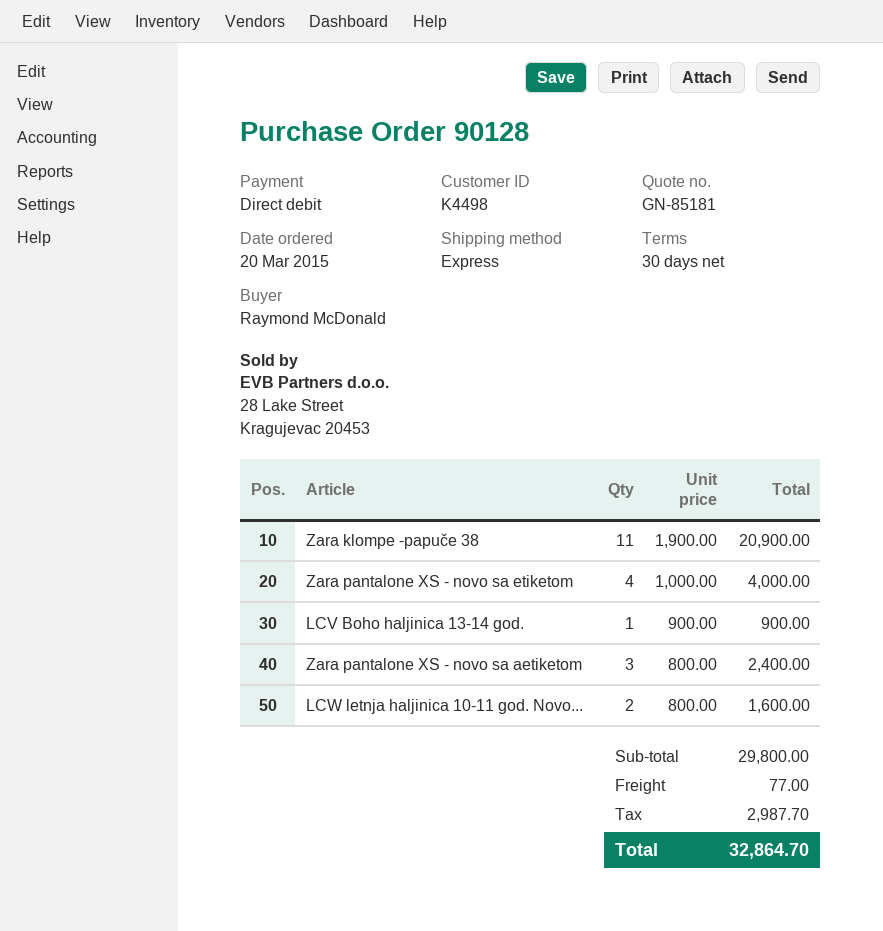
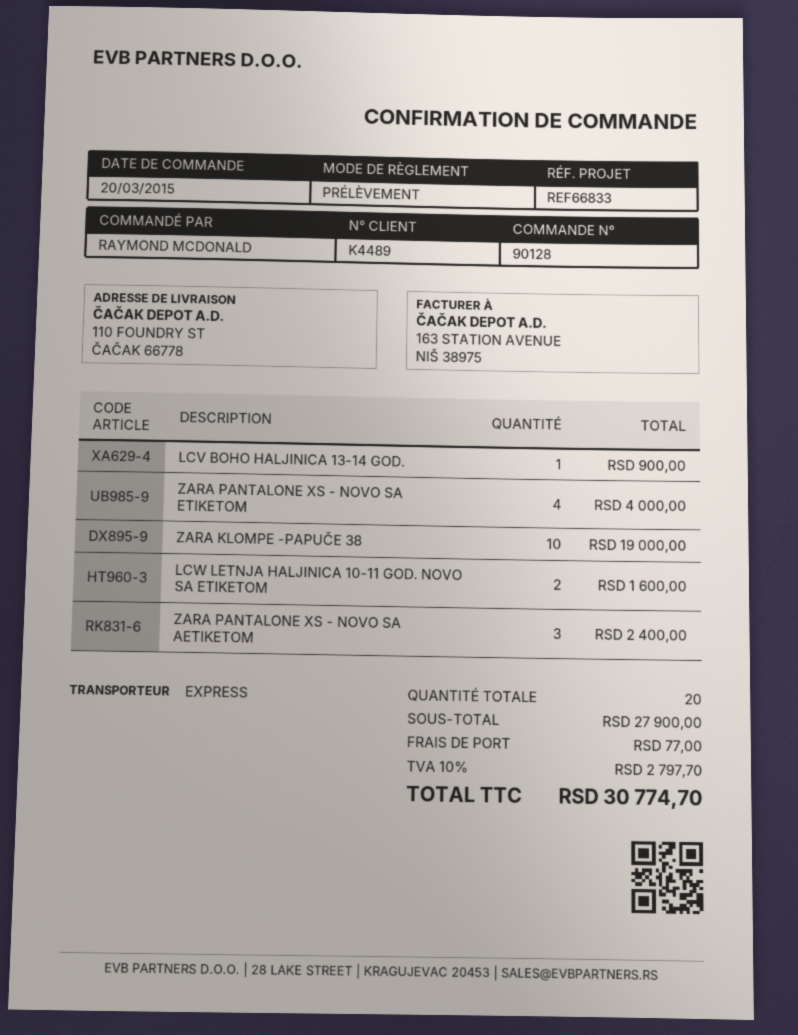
customer number: K4498 -> K4489
Zara klompe -papuče 38: 11 for 20900.00 -> 10 for 19000.00
subtotal: 29800.00 -> 27900.00
tax: 2987.70 -> 2797.70
total: 32864.70 -> 30774.70

